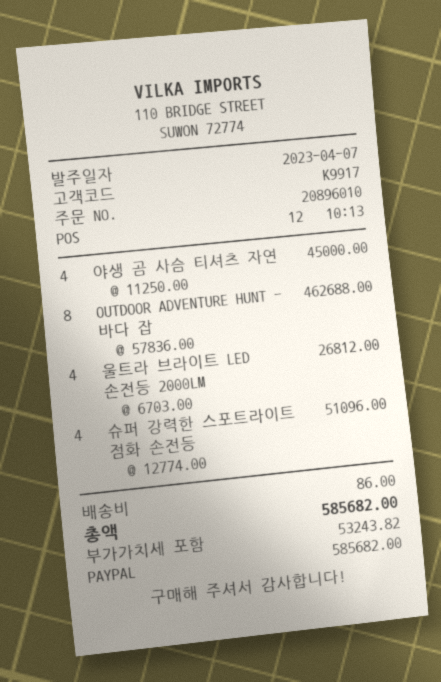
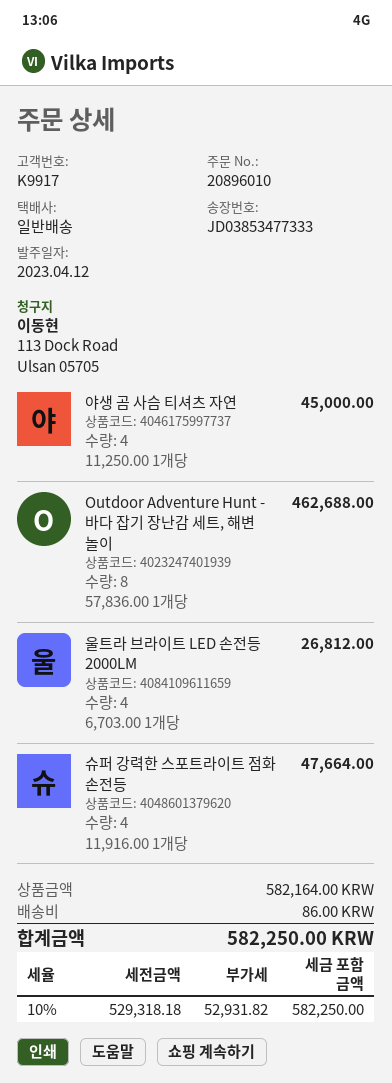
order date: 2023-04-07 -> 2023-04-12
슈퍼 강력한 스포트라이트 점화 손전등: 4 x 12774.00 = 51096.00 -> 4 x 11916.00 = 47664.00
tax: 53243.82 -> 52931.82
total: 585682.00 -> 582250.00

